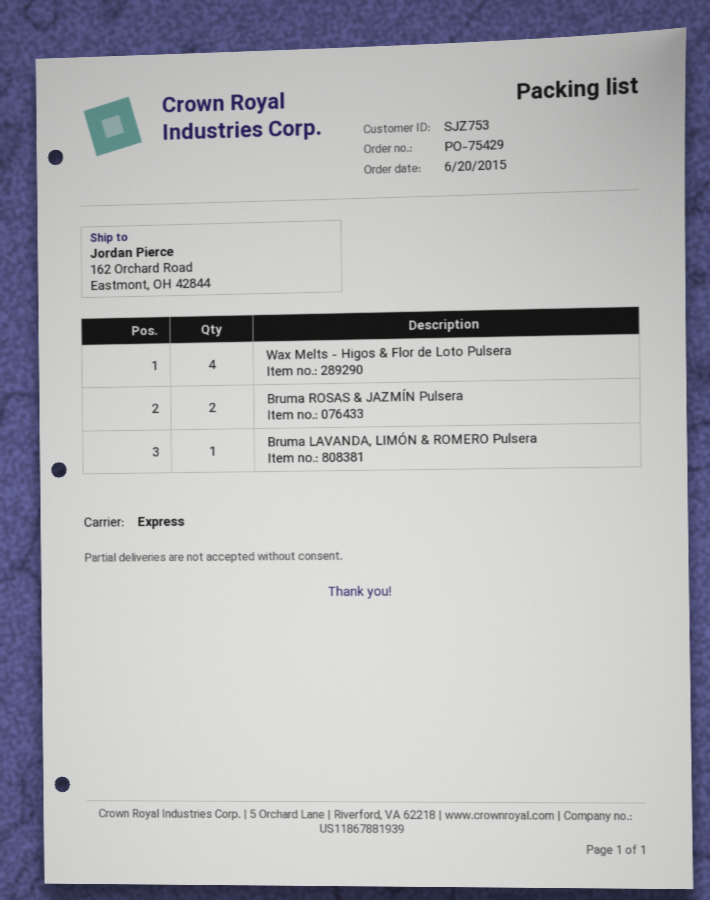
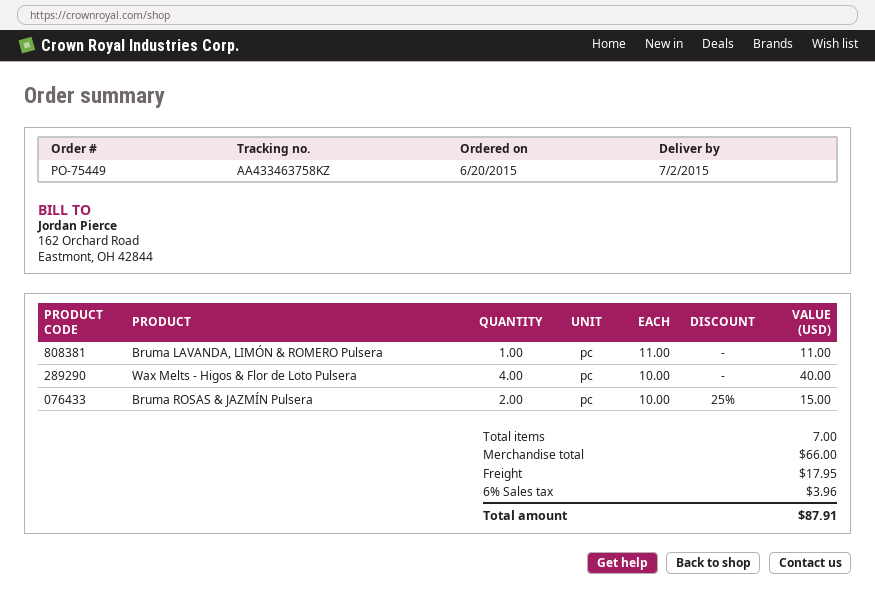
order number: PO-75429 -> PO-75449

